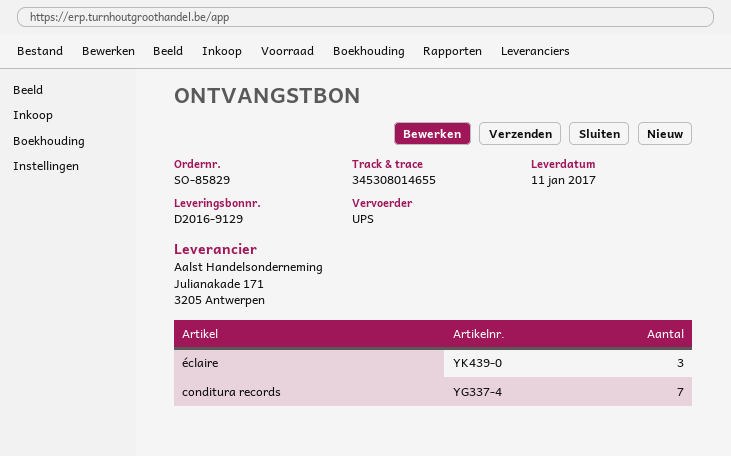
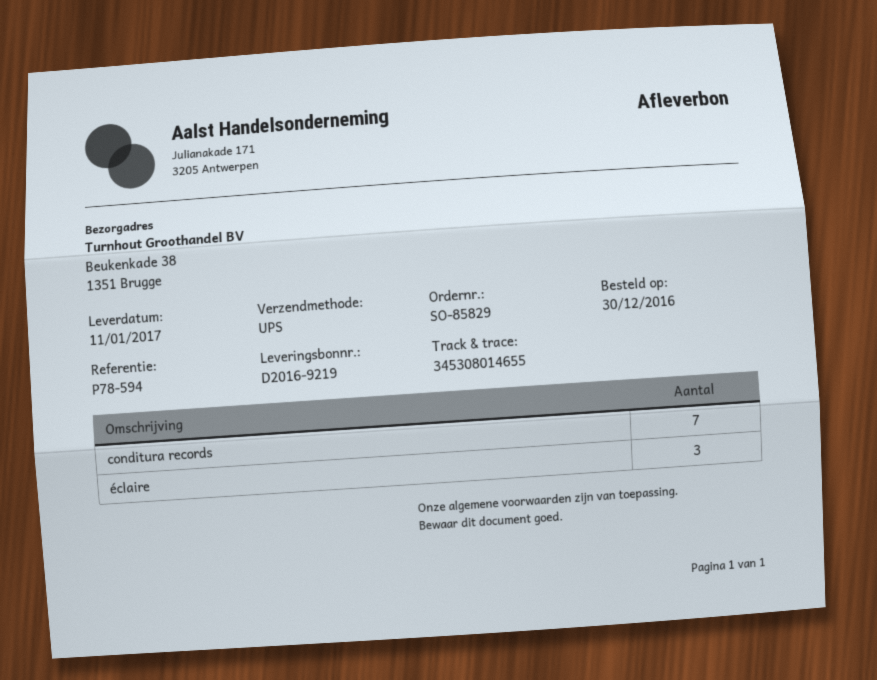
delivery note number: D2016-9129 -> D2016-9219

